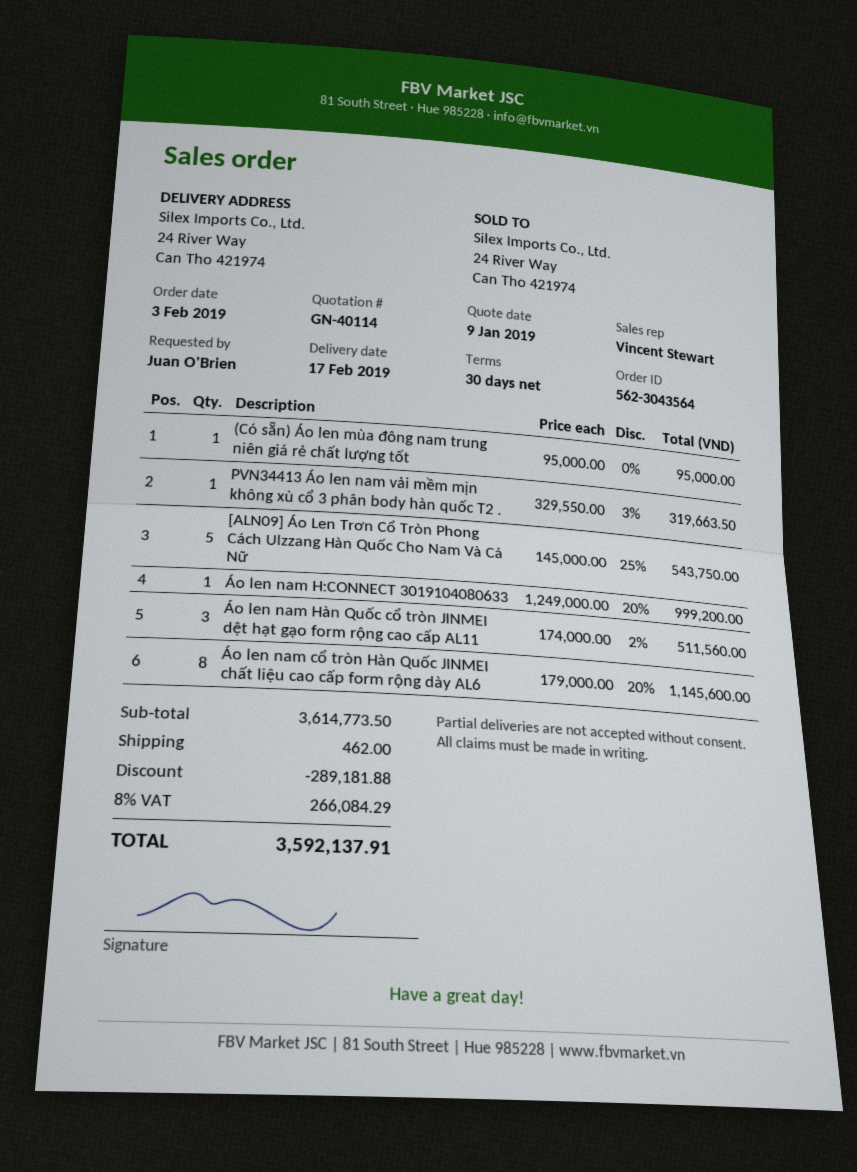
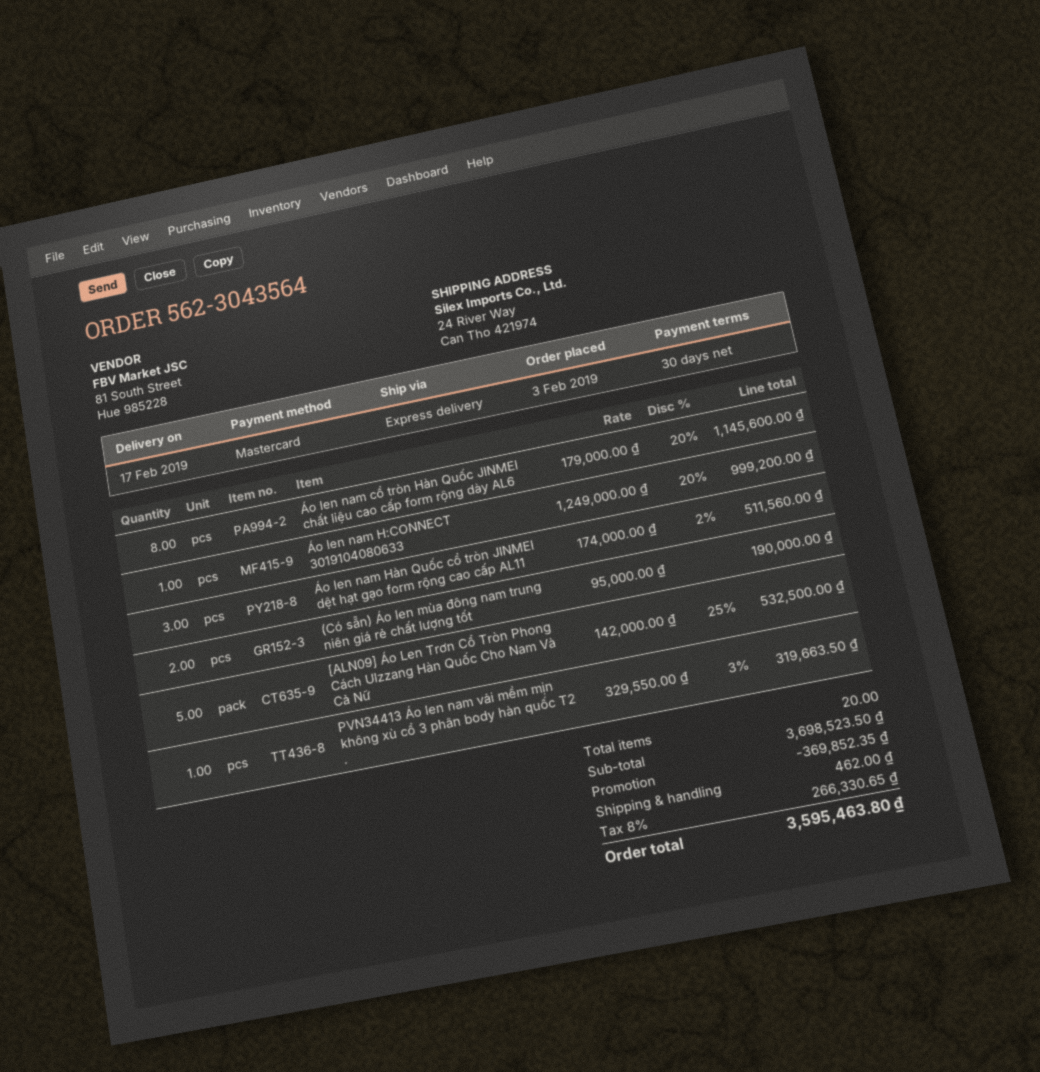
(Có sẵn) Áo len mùa đông nam trung niên giá rẻ chất lượng tốt: 1 x 95000.00 = 95000.00 -> 2 x 95000.00 = 190000.00
[ALN09] Áo Len Trơn Cổ Tròn Phong Cách Ulzzang Hàn Quốc Cho Nam Và Cả Nữ: 5 x 145000.00 - 25% = 543750.00 -> 5 x 142000.00 - 25% = 532500.00
subtotal: 3614773.50 -> 3698523.50
discount: 289181.88 -> 369852.35
tax: 8% = 266084.29 -> 8% = 266330.65
total: 3592137.91 -> 3595463.80

